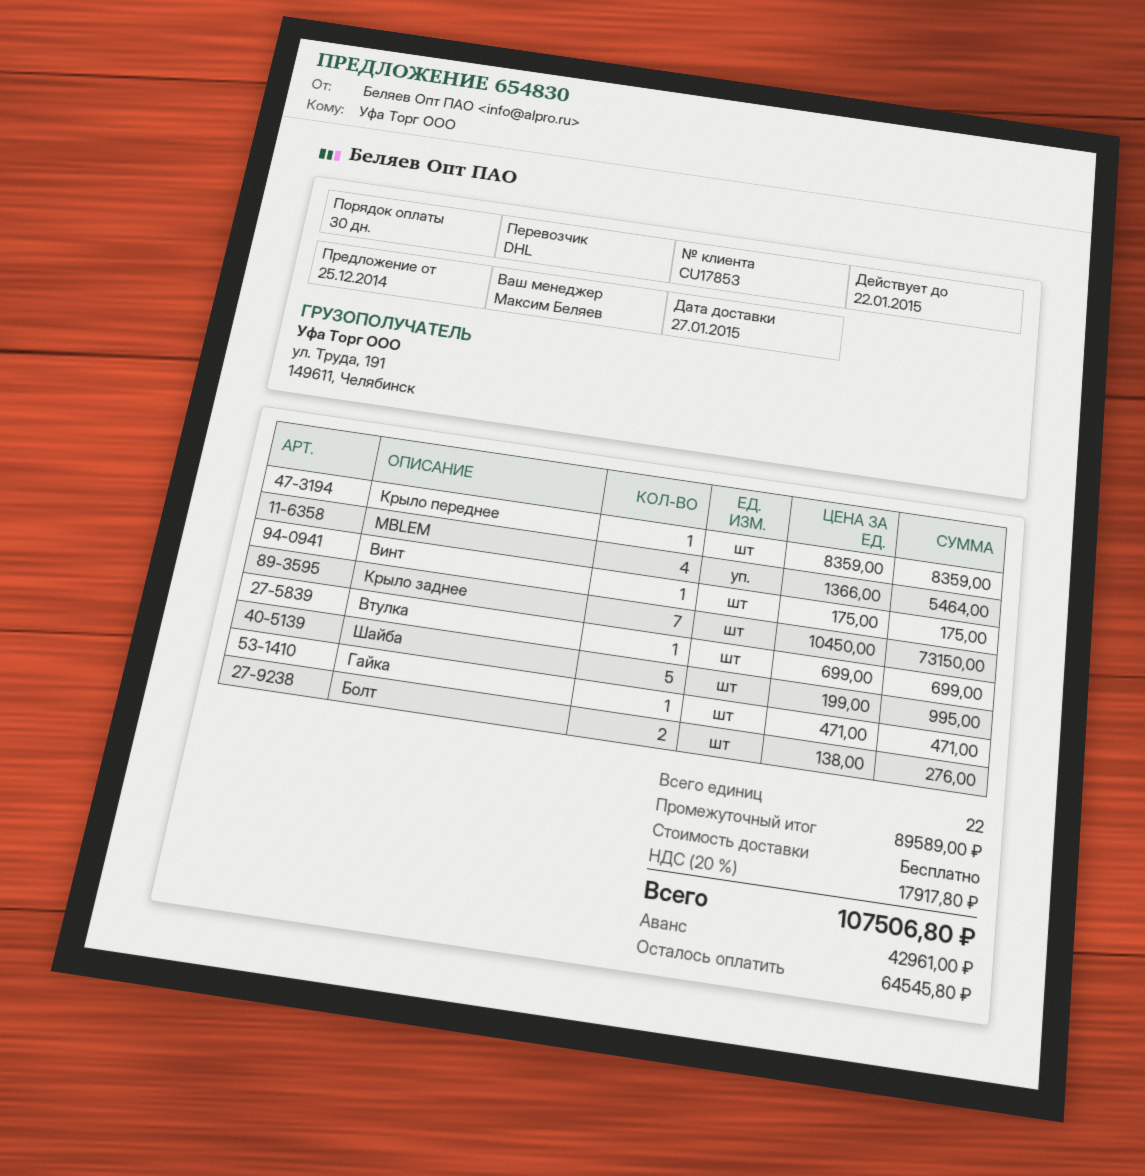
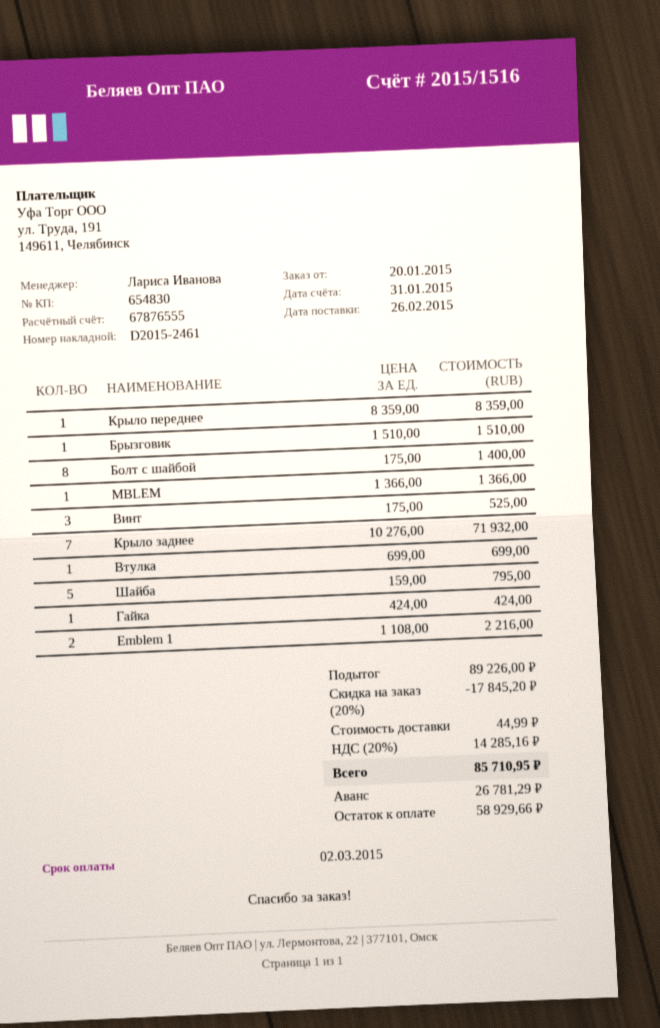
delivery date: 2015-01-27 -> 2015-02-26
sales rep: Максим Беляев -> Лариса Иванова
MBLEM: 4 x 1366.00 = 5464.00 -> 1 x 1366.00 = 1366.00
Винт: 1 x 175.00 = 175.00 -> 3 x 175.00 = 525.00
Крыло заднее: 7 x 10450.00 = 73150.00 -> 7 x 10276.00 = 71932.00
Шайба: 5 x 199.00 = 995.00 -> 5 x 159.00 = 795.00
Гайка: 1 x 471.00 = 471.00 -> 1 x 424.00 = 424.00
Болт: 2 x 138.00 = 276.00 -> none
Брызговик: none -> 1 x 1510.00 = 1510.00
Болт с шайбой: none -> 8 x 175.00 = 1400.00
Emblem 1: none -> 2 x 1108.00 = 2216.00
subtotal: 89589.00 -> 89226.00
discount: none -> 20% = 17845.20
shipping: 0.00 -> 44.99
tax: 20% = 17917.80 -> 20% = 14285.16
total: 107506.80 -> 85710.95
deposit: 42961.00 -> 26781.29
balance: 64545.80 -> 58929.66

